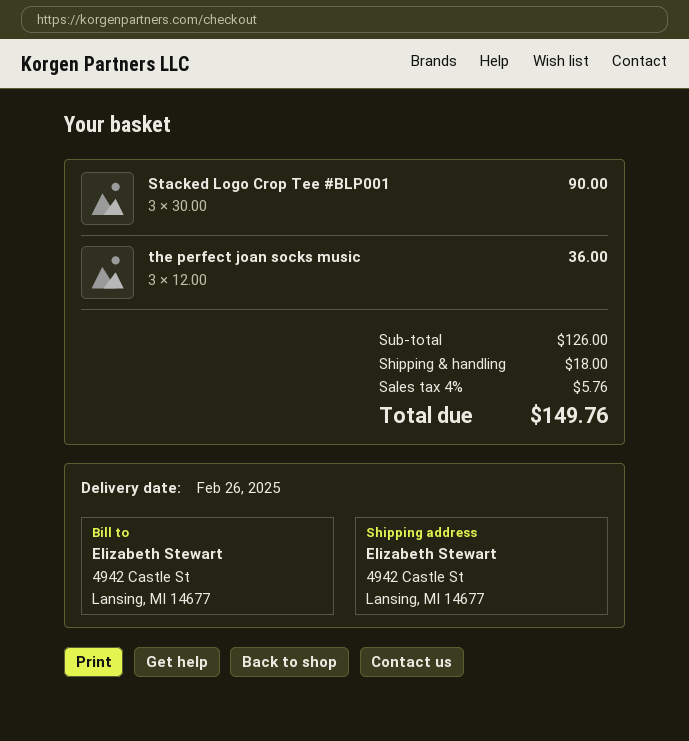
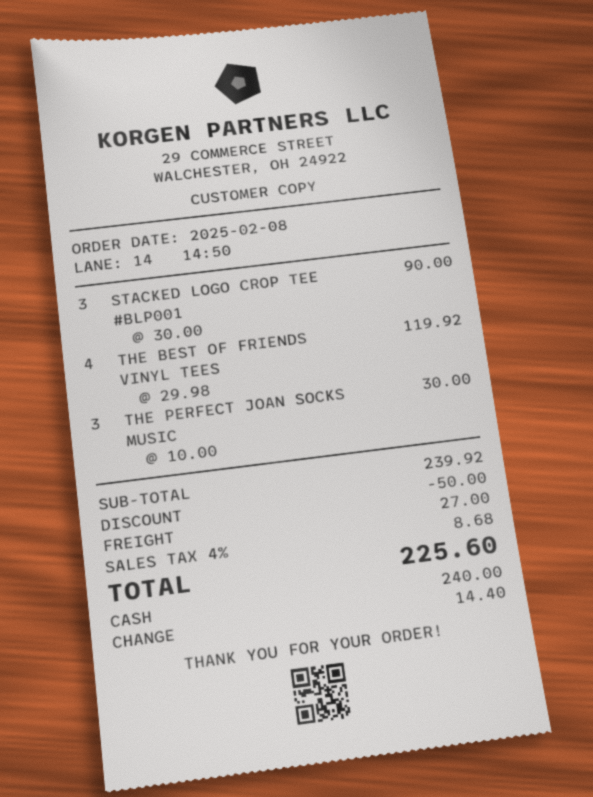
the perfect joan socks music: 3 x 12.00 = 36.00 -> 3 x 10.00 = 30.00
THE BEST OF FRIENDS VINYL TEES: none -> 4 x 29.98 = 119.92
subtotal: 126.00 -> 239.92
discount: none -> 50.00
shipping: 18.00 -> 27.00
tax: 4% = 5.76 -> 4% = 8.68
total: 149.76 -> 225.60

